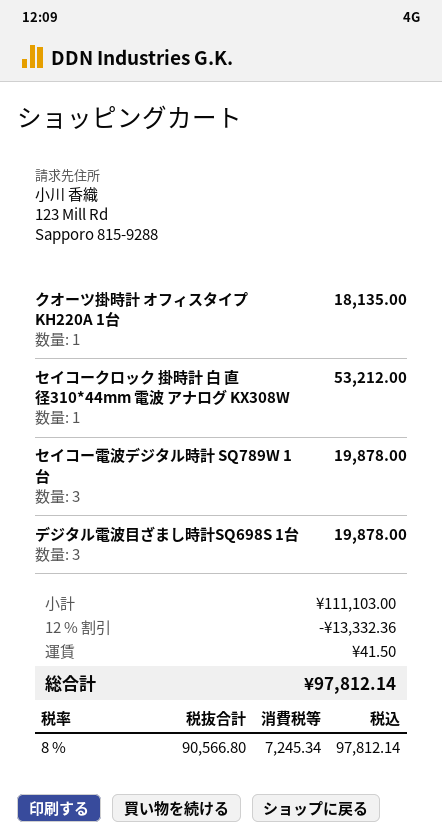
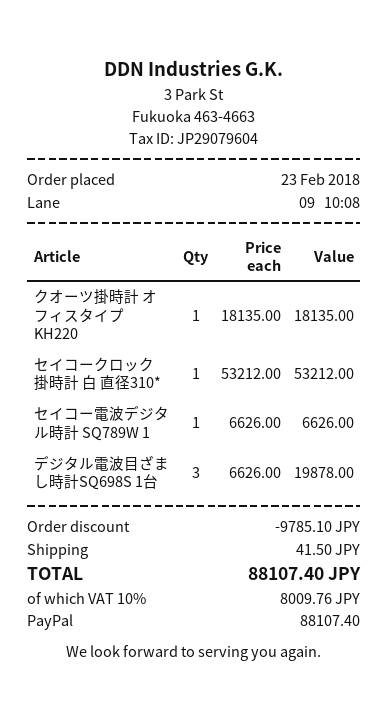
セイコー電波デジタル時計 SQ789W 1台: 3 for 19878.00 -> 1 for 6626.00
discount: 13332.36 -> 9785.10
tax: 8% = 7245.34 -> 10% = 8009.76
total: 97812.14 -> 88107.40

